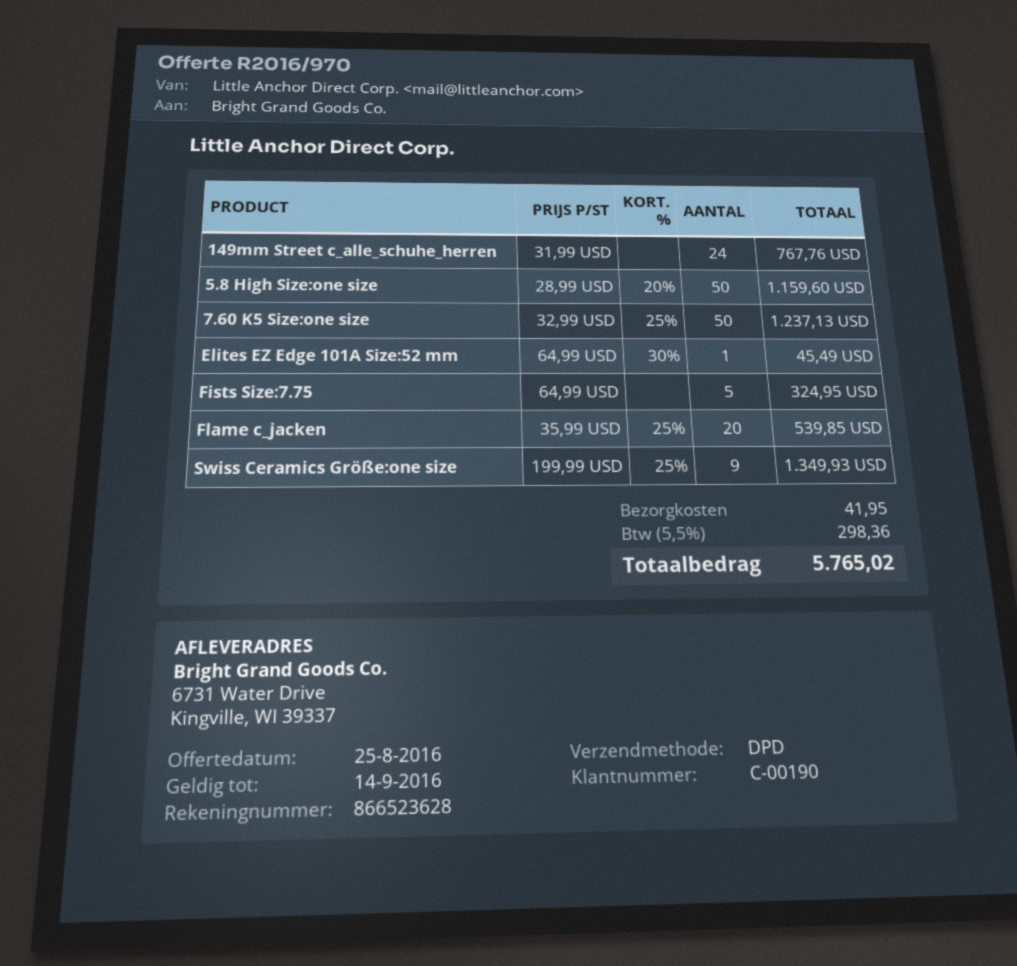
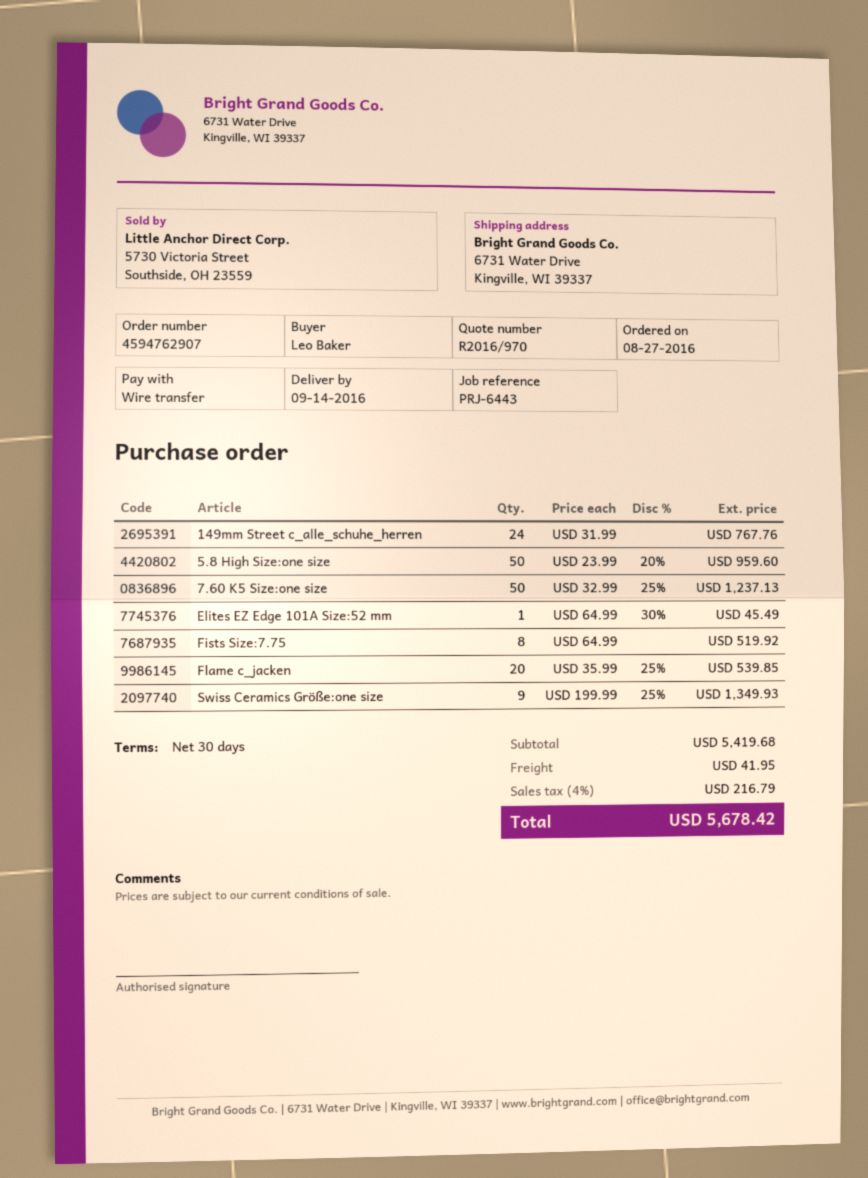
5.8 High Size:one size: 50 x 28.99 - 20% = 1159.60 -> 50 x 23.99 - 20% = 959.60
Fists Size:7.75: 5 x 64.99 = 324.95 -> 8 x 64.99 = 519.92
tax: 5.5% = 298.36 -> 4% = 216.79
total: 5765.02 -> 5678.42

